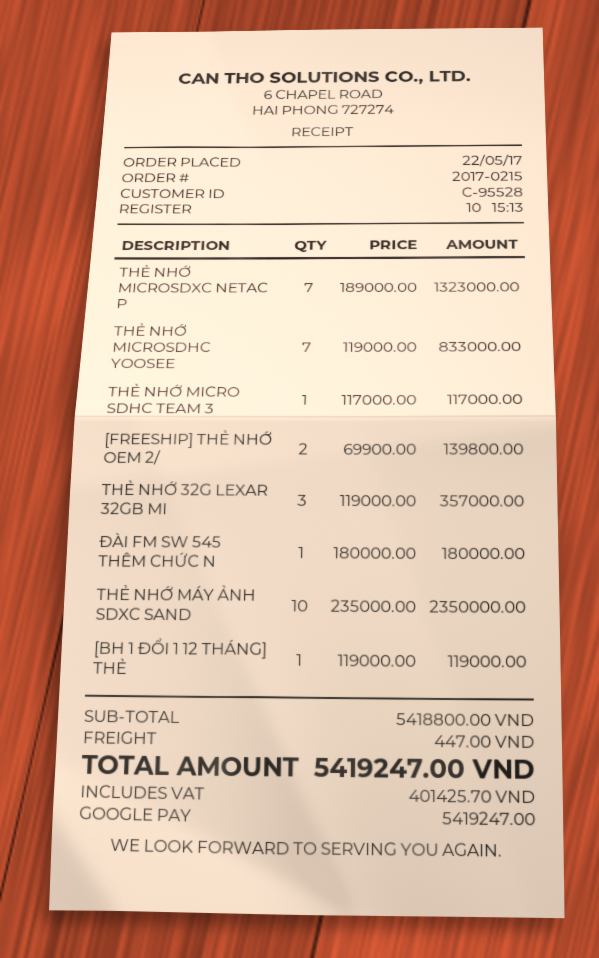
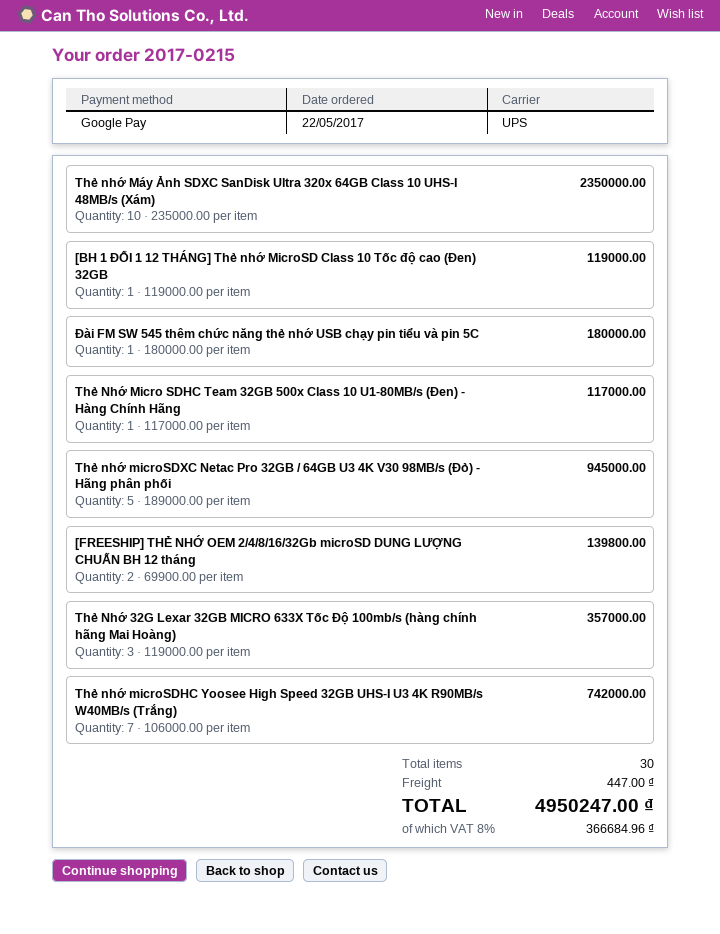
THẺ NHỚ MICROSDXC NETAC P: 7 x 189000.00 = 1323000.00 -> 5 x 189000.00 = 945000.00
THẺ NHỚ MICROSDHC YOOSEE: 7 x 119000.00 = 833000.00 -> 7 x 106000.00 = 742000.00
tax: 401425.70 -> 366684.96
total: 5419247.00 -> 4950247.00

